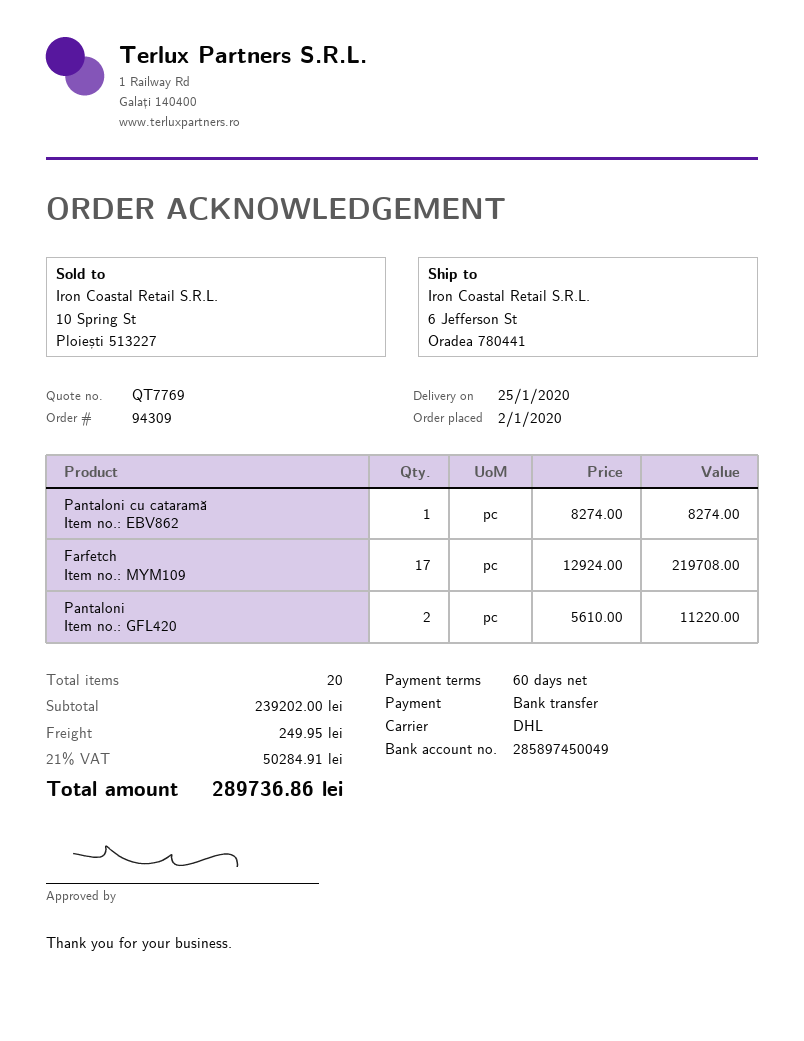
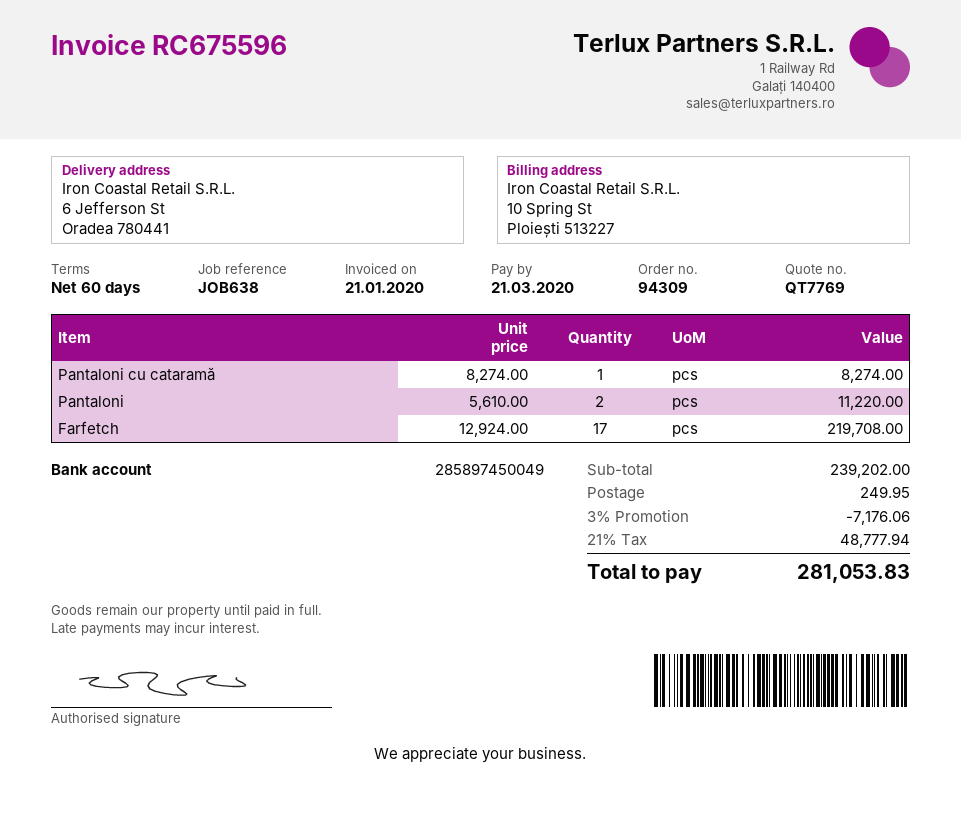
discount: none -> 3% = 7176.06
tax: 21% = 50284.91 -> 21% = 48777.94
total: 289736.86 -> 281053.83

